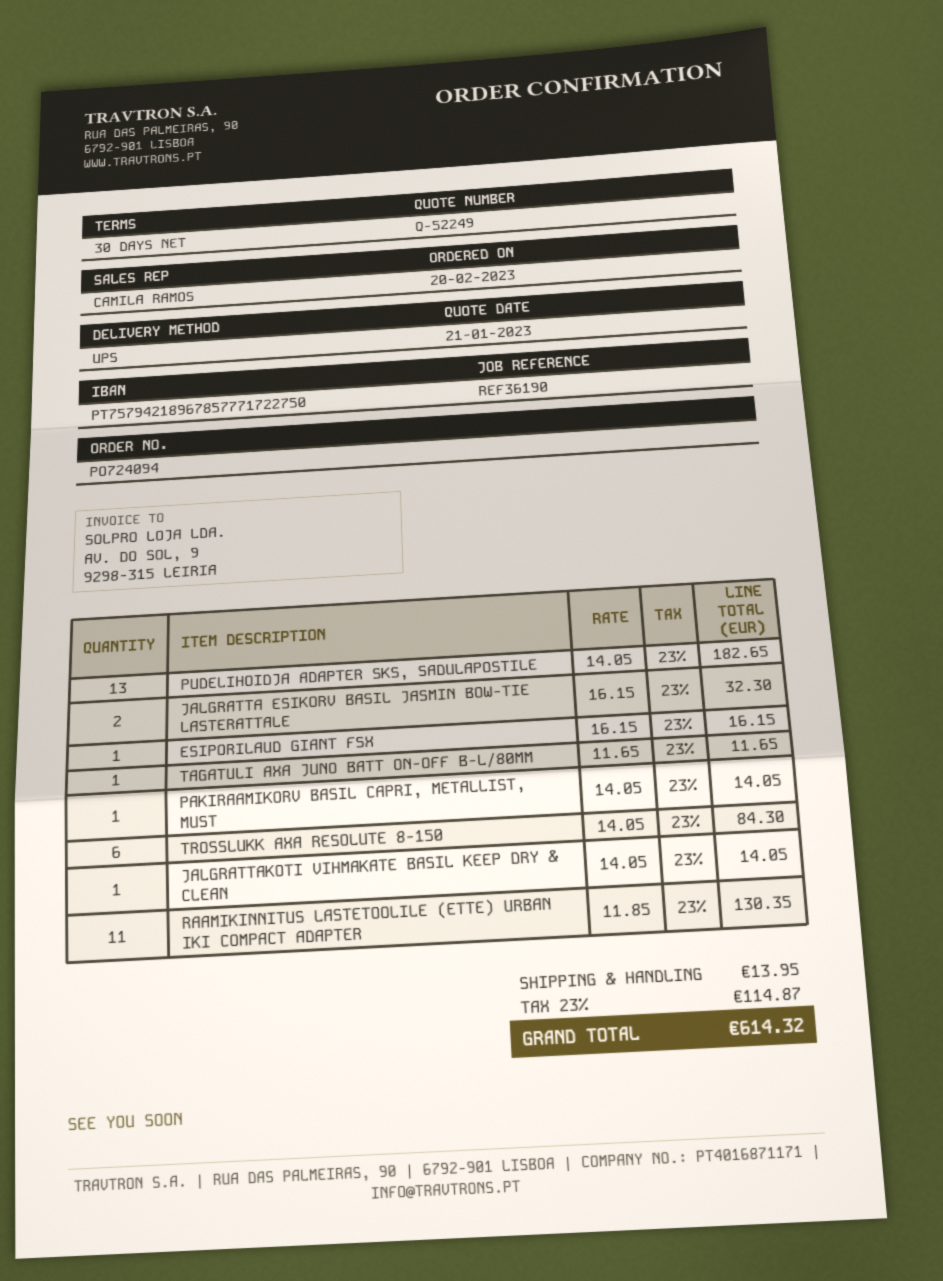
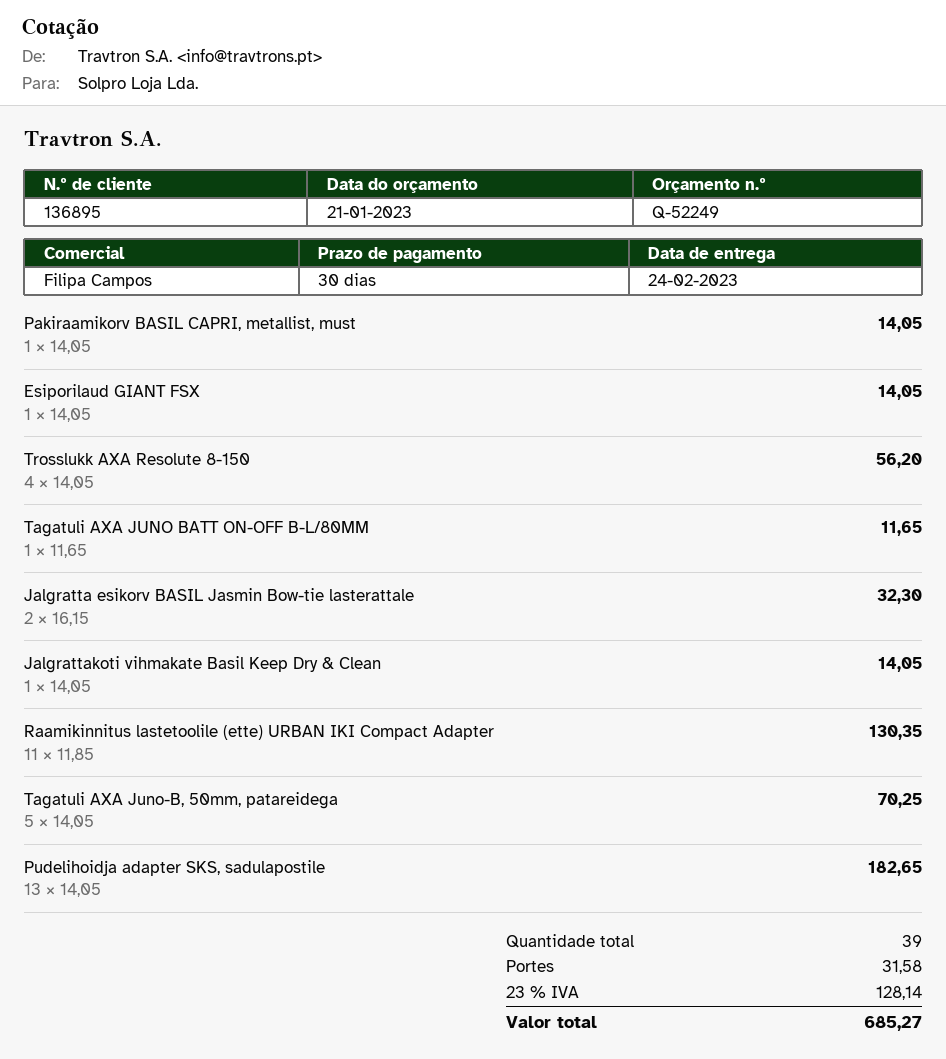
sales rep: CAMILA RAMOS -> Filipa Campos
ESIPORILAUD GIANT FSX: 1 x 16.15 = 16.15 -> 1 x 14.05 = 14.05
TROSSLUKK AXA RESOLUTE 8-150: 6 x 14.05 = 84.30 -> 4 x 14.05 = 56.20
Tagatuli AXA Juno-B, 50mm, patareidega: none -> 5 x 14.05 = 70.25
shipping: 13.95 -> 31.58
tax: 23% = 114.87 -> 23% = 128.14
total: 614.32 -> 685.27

